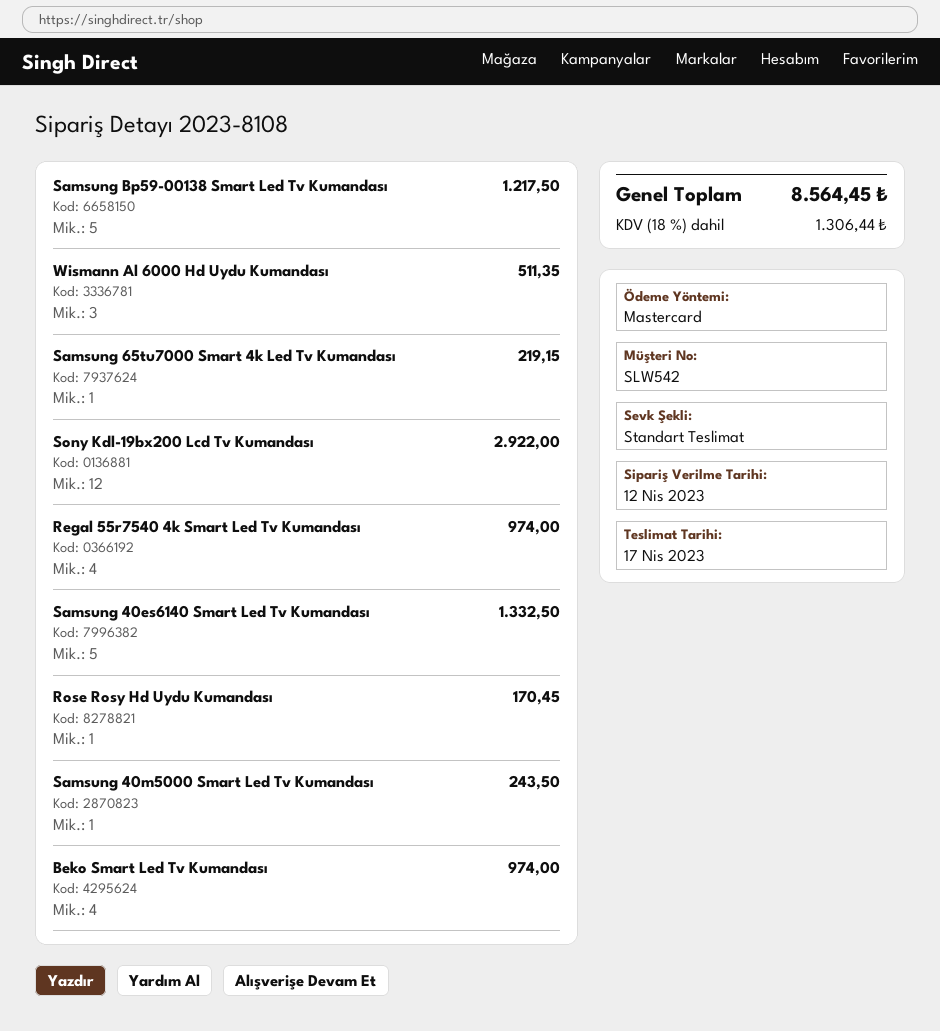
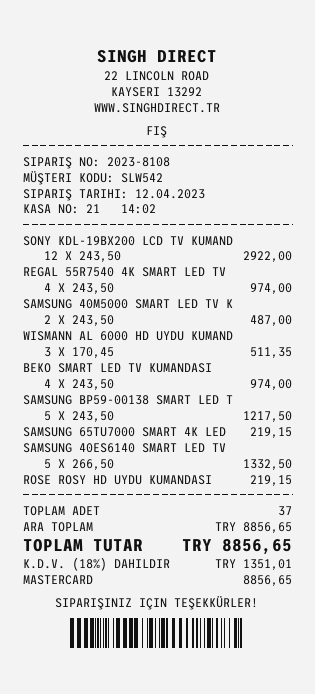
Rose Rosy Hd Uydu Kumandası: 1 for 170.45 -> 1 for 219.15
Samsung 40m5000 Smart Led Tv Kumandası: 1 for 243.50 -> 2 for 487.00
tax: 18% = 1306.44 -> 18% = 1351.01
total: 8564.45 -> 8856.65

